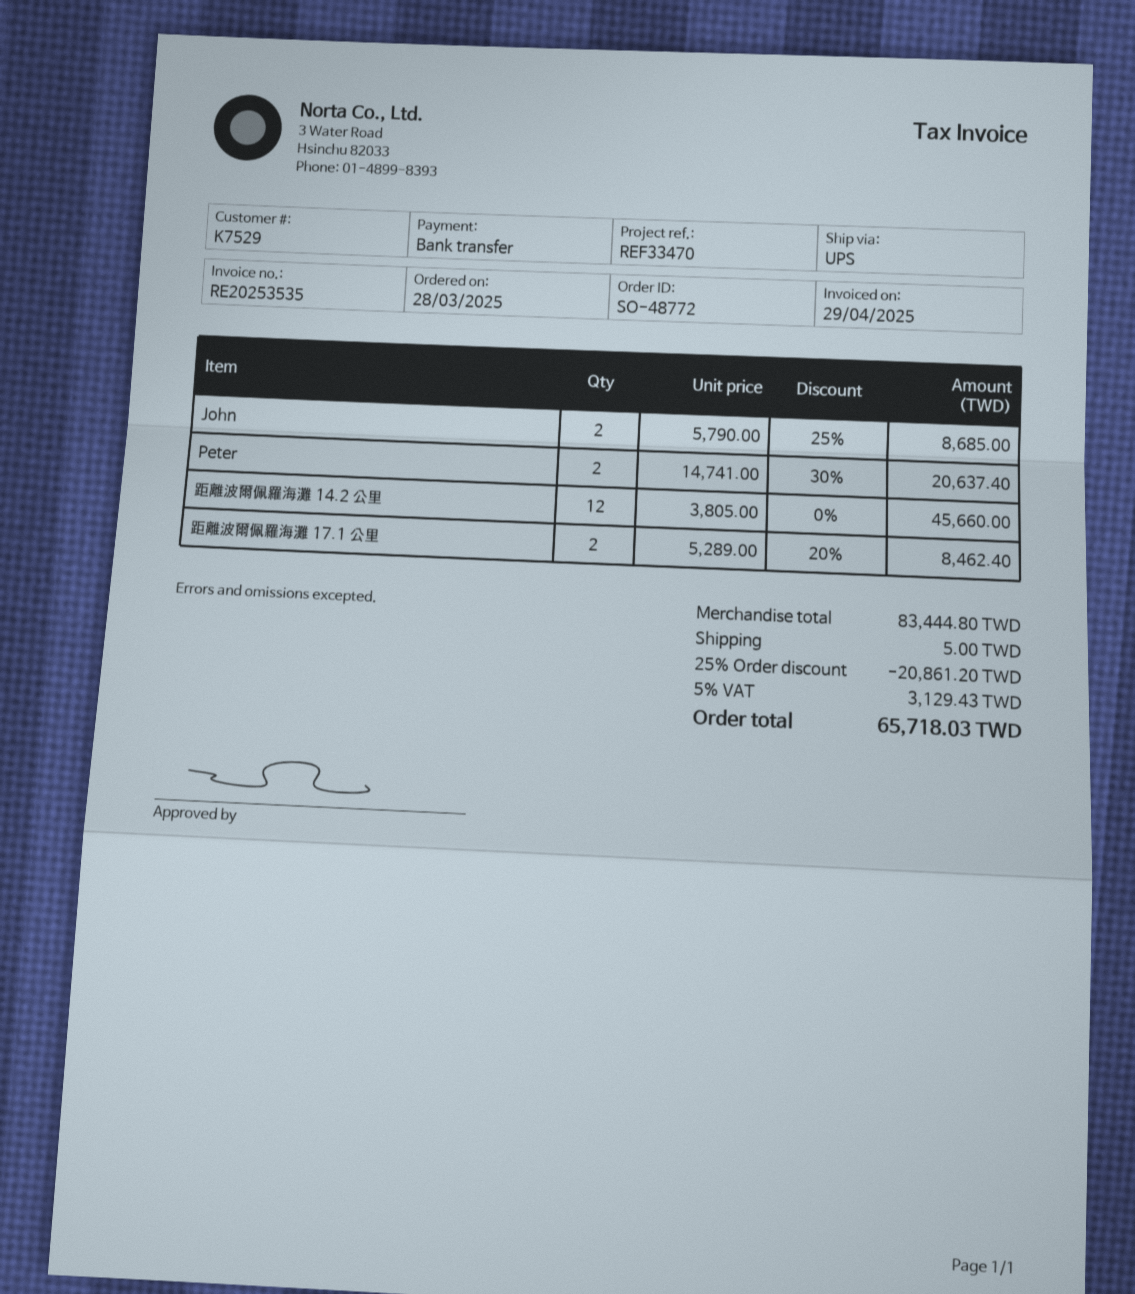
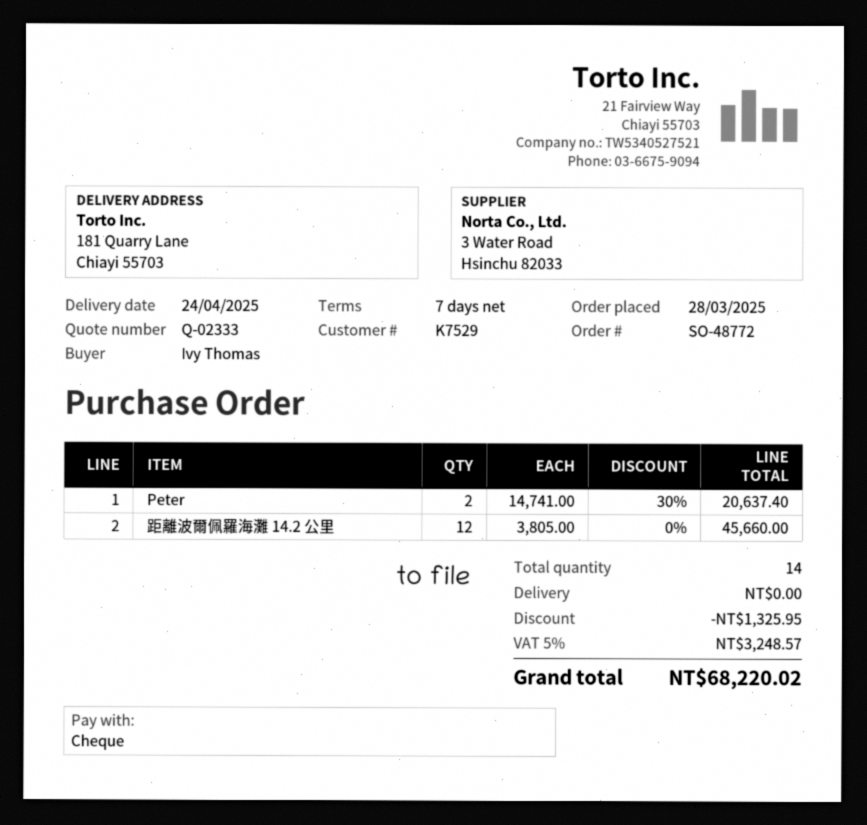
payment method: bank transfer -> cheque
John: 2 x 5790.00 - 25% = 8685.00 -> none
距離波爾佩羅海灘 17.1 公里: 2 x 5289.00 - 20% = 8462.40 -> none
discount: 20861.20 -> 1325.95
shipping: 5.00 -> 0.00
tax: 5% = 3129.43 -> 5% = 3248.57
total: 65718.03 -> 68220.02

